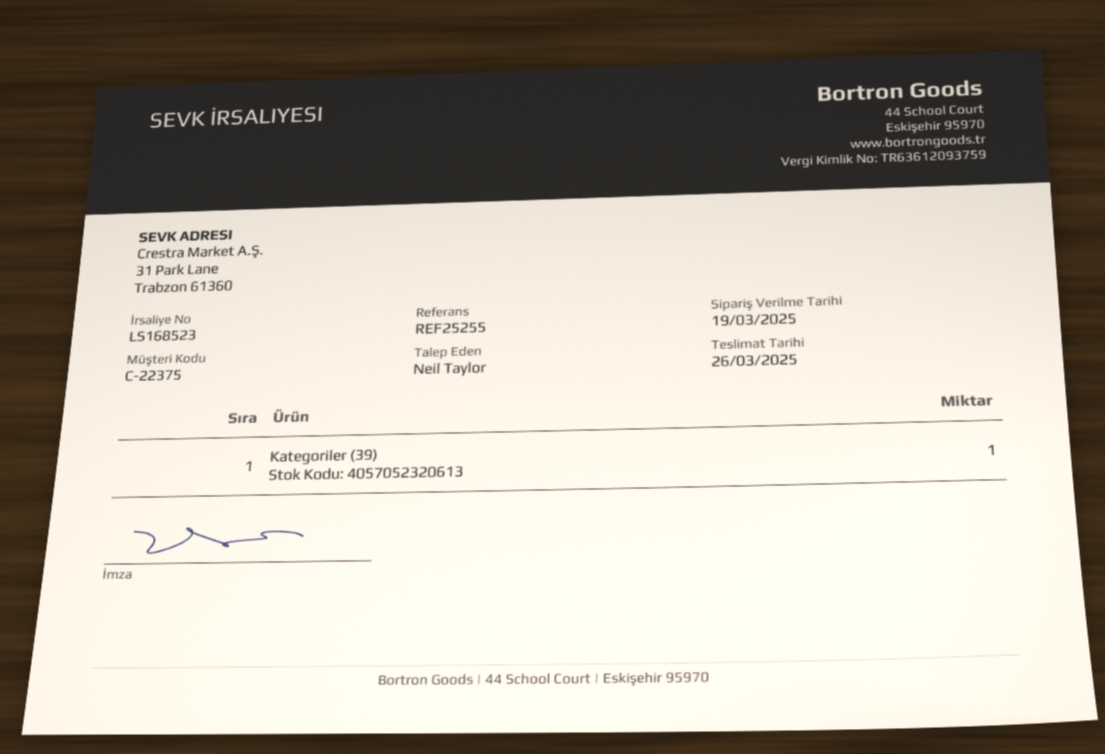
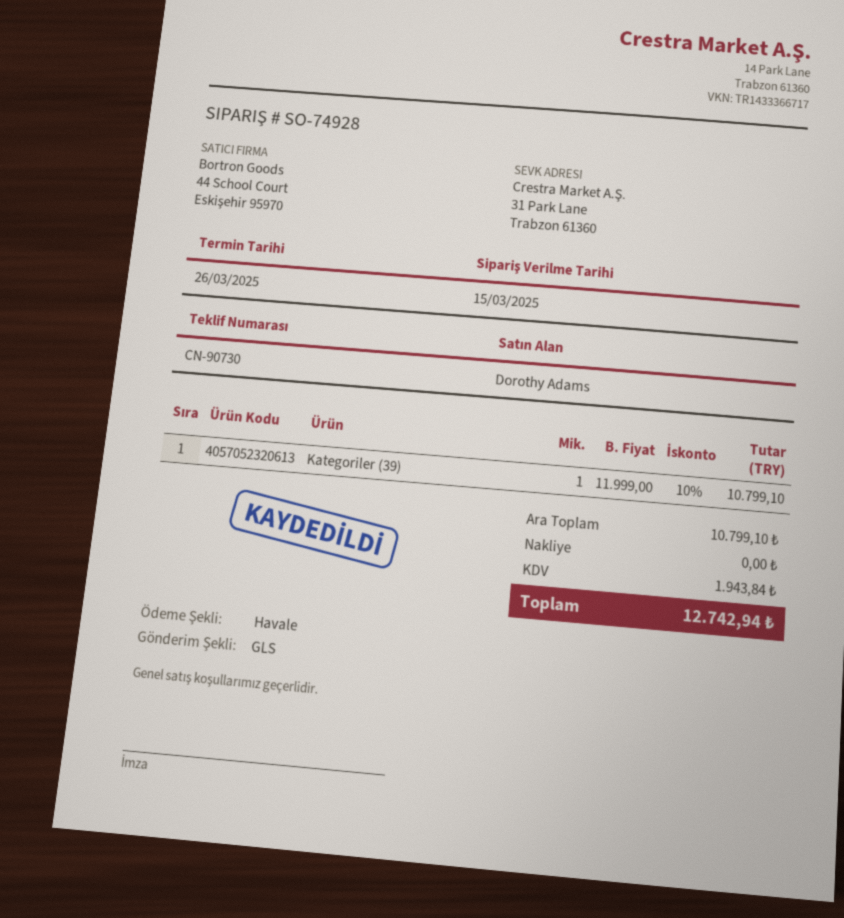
order date: 2025-03-19 -> 2025-03-15
ordered by: Neil Taylor -> Dorothy Adams

